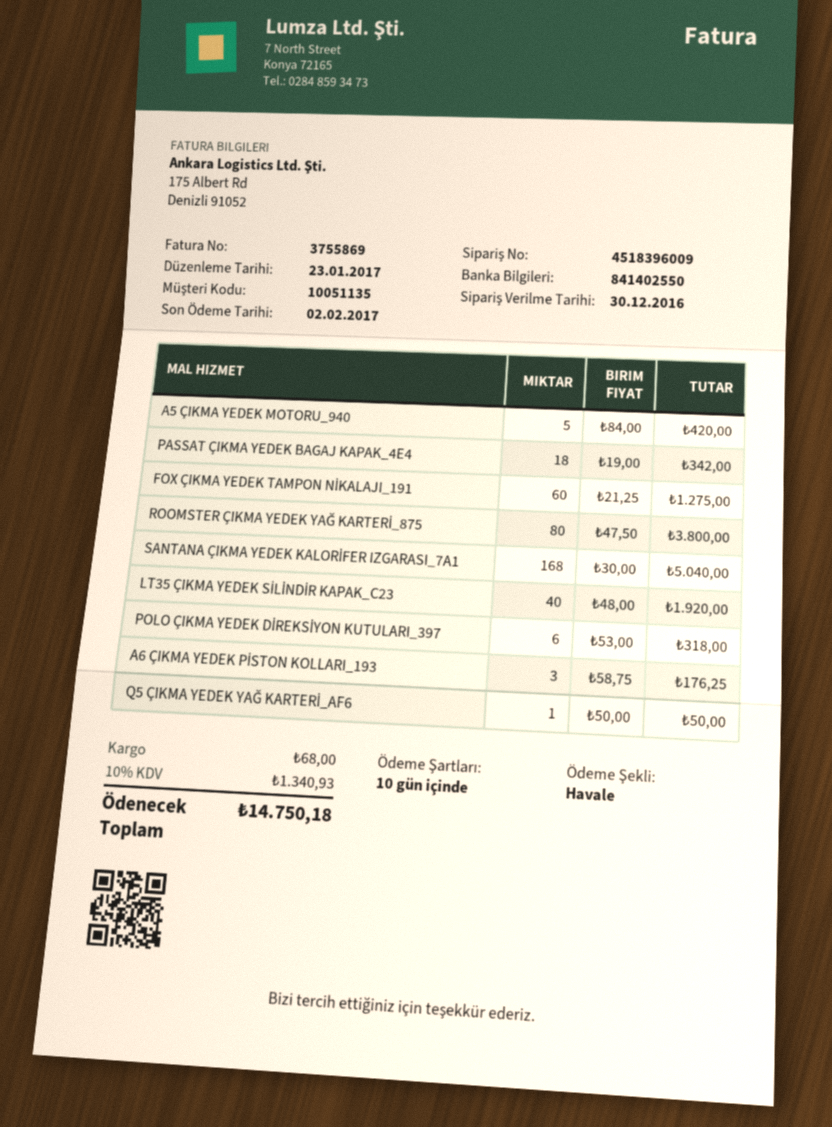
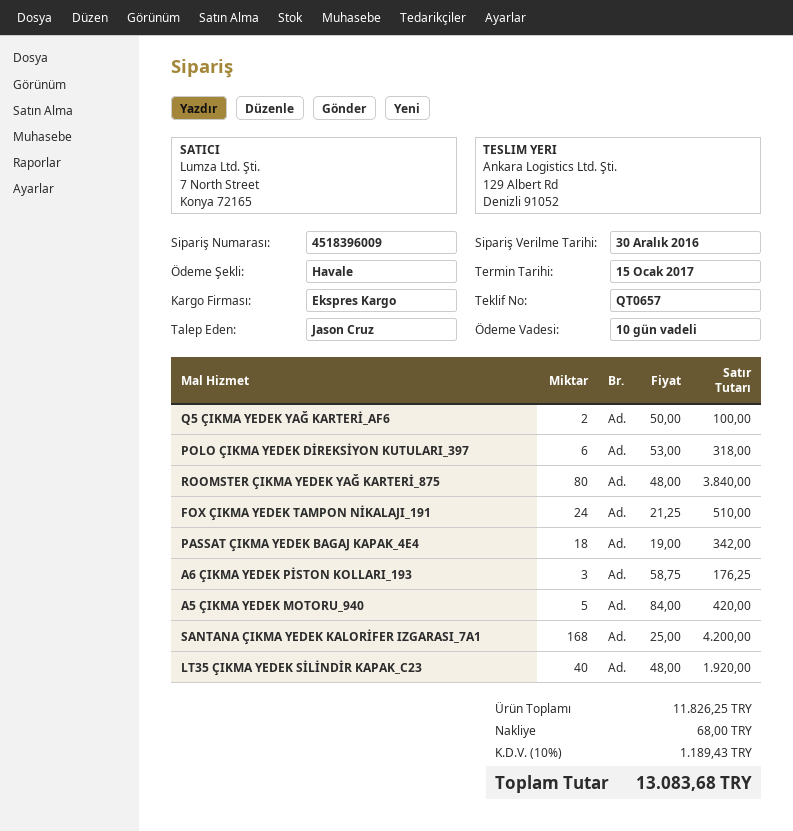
FOX ÇIKMA YEDEK TAMPON NİKALAJI_191: 60 x 21.25 = 1275.00 -> 24 x 21.25 = 510.00
ROOMSTER ÇIKMA YEDEK YAĞ KARTERİ_875: 80 x 47.50 = 3800.00 -> 80 x 48.00 = 3840.00
SANTANA ÇIKMA YEDEK KALORİFER IZGARASI_7A1: 168 x 30.00 = 5040.00 -> 168 x 25.00 = 4200.00
Q5 ÇIKMA YEDEK YAĞ KARTERİ_AF6: 1 x 50.00 = 50.00 -> 2 x 50.00 = 100.00
tax: 10% = 1340.93 -> 10% = 1189.43
total: 14750.18 -> 13083.68

